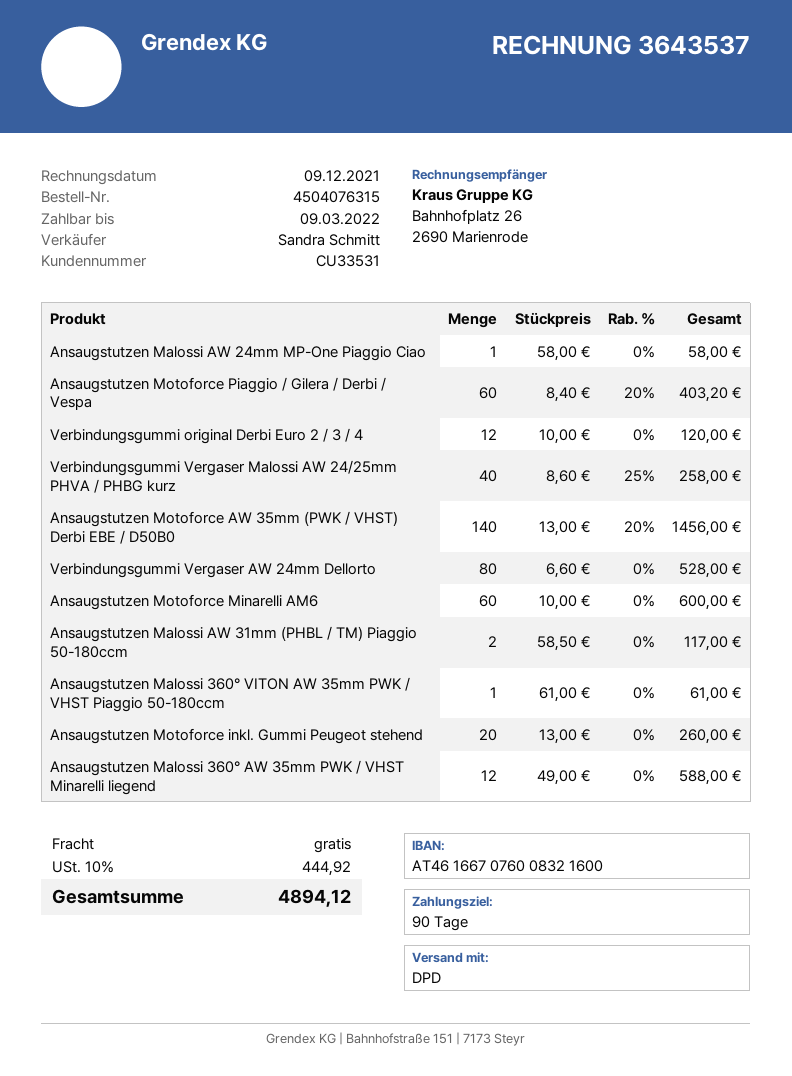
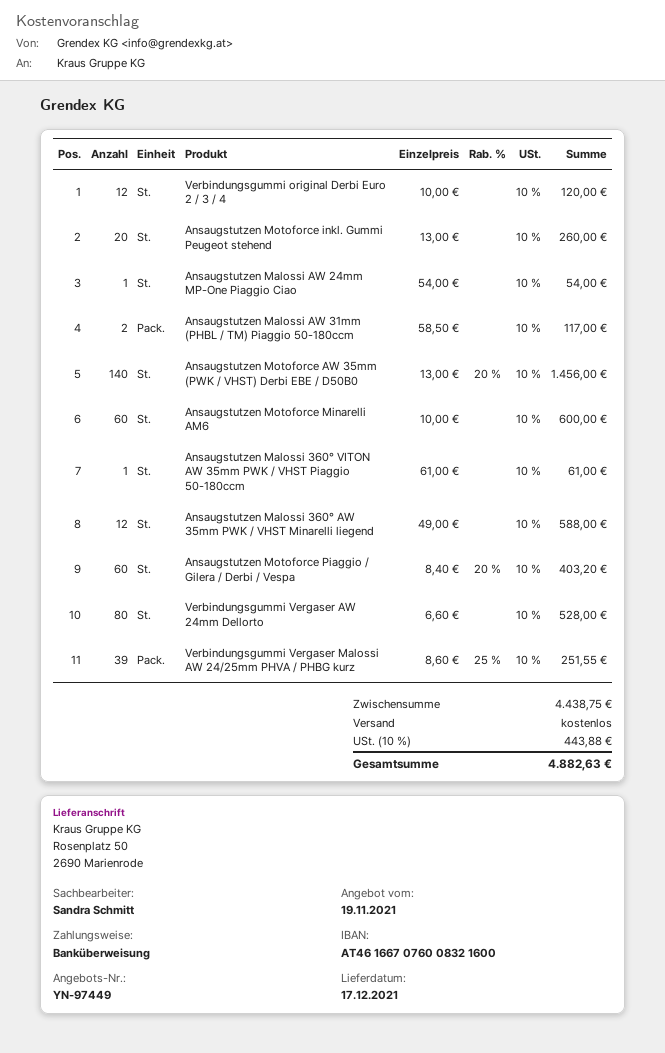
Ansaugstutzen Malossi AW 24mm MP-One Piaggio Ciao: 1 x 58.00 = 58.00 -> 1 x 54.00 = 54.00
Verbindungsgummi Vergaser Malossi AW 24/25mm PHVA / PHBG kurz: 40 x 8.60 - 25% = 258.00 -> 39 x 8.60 - 25% = 251.55
tax: 10% = 444.92 -> 10% = 443.88
total: 4894.12 -> 4882.63

